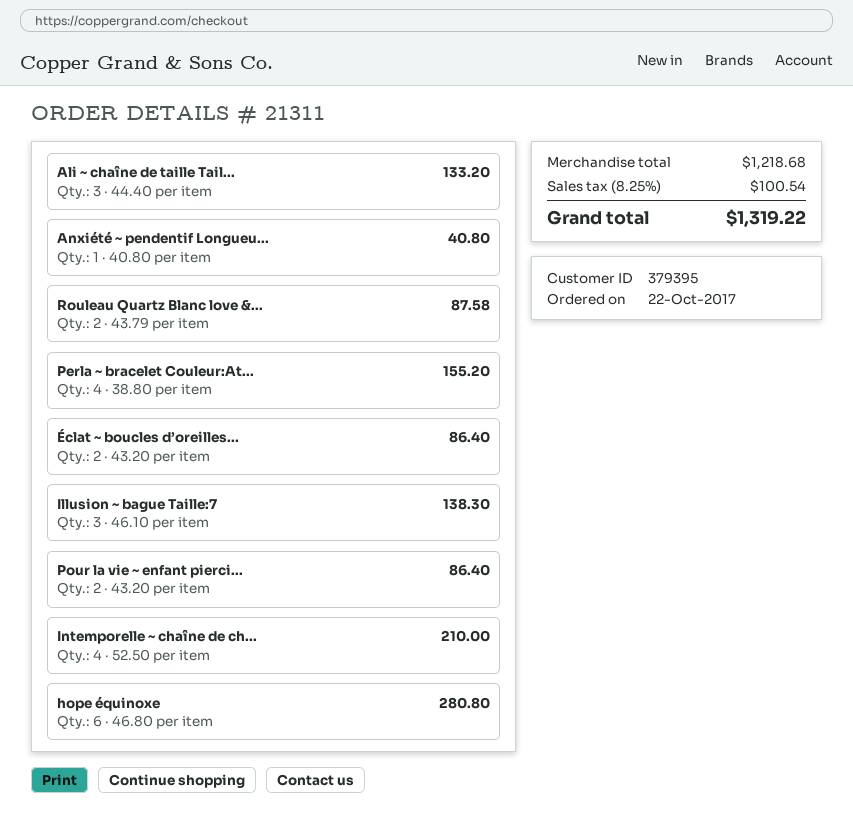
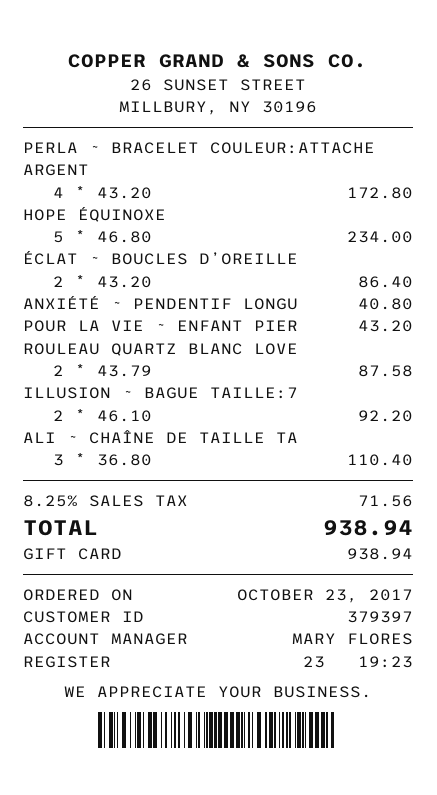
order date: 2017-10-22 -> 2017-10-23
customer number: 379395 -> 379397
Ali ~ chaîne de taille Tail...: 3 x 44.40 = 133.20 -> 3 x 36.80 = 110.40
Perla ~ bracelet Couleur:At...: 4 x 38.80 = 155.20 -> 4 x 43.20 = 172.80
Illusion ~ bague Taille:7: 3 x 46.10 = 138.30 -> 2 x 46.10 = 92.20
Pour la vie ~ enfant pierci...: 2 x 43.20 = 86.40 -> 1 x 43.20 = 43.20
Intemporelle ~ chaîne de ch...: 4 x 52.50 = 210.00 -> none
hope équinoxe: 6 x 46.80 = 280.80 -> 5 x 46.80 = 234.00
tax: 8.25% = 100.54 -> 8.25% = 71.56
total: 1319.22 -> 938.94

